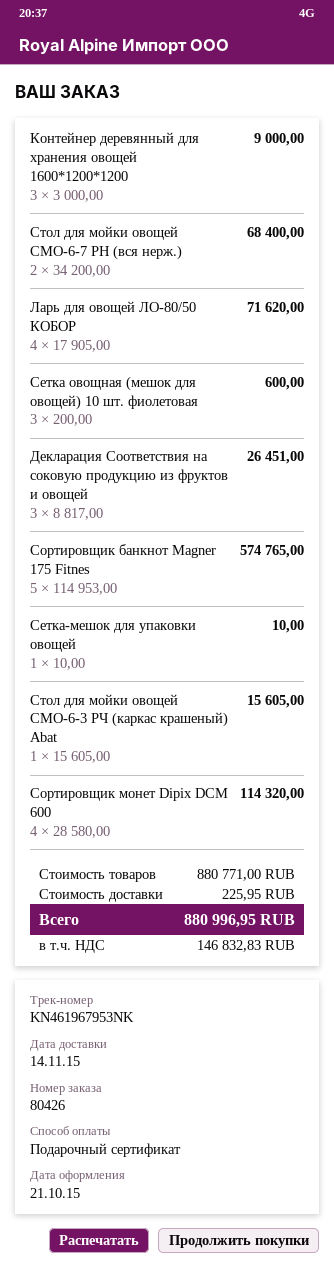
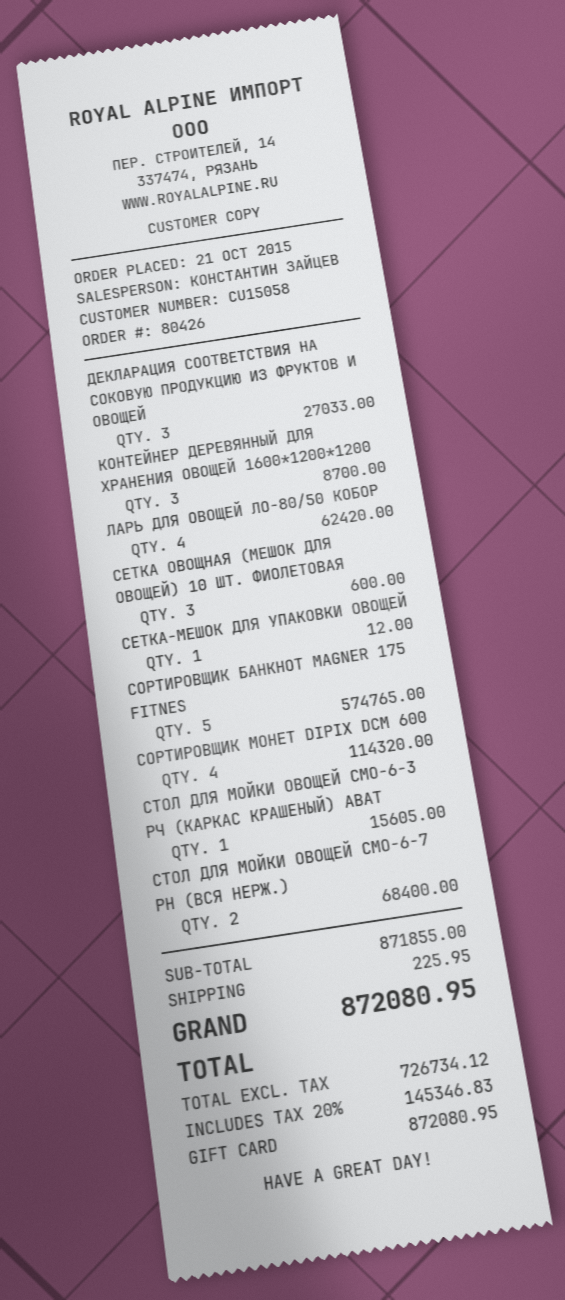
Контейнер деревянный для хранения овощей 1600*1200*1200: 3 for 9000.00 -> 3 for 8700.00
Ларь для овощей ЛО-80/50 КОБОР: 4 for 71620.00 -> 4 for 62420.00
Декларация Соответствия на соковую продукцию из фруктов и овощей: 3 for 26451.00 -> 3 for 27033.00
Сетка-мешок для упаковки овощей: 1 for 10.00 -> 1 for 12.00
subtotal: 880771.00 -> 871855.00
tax: 146832.83 -> 145346.83
total: 880996.95 -> 872080.95

